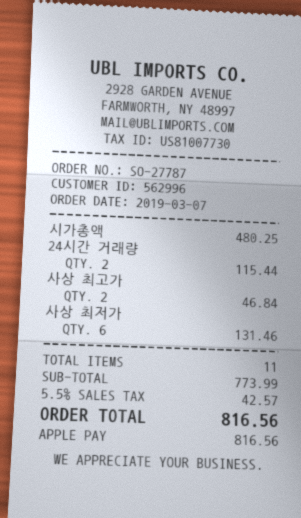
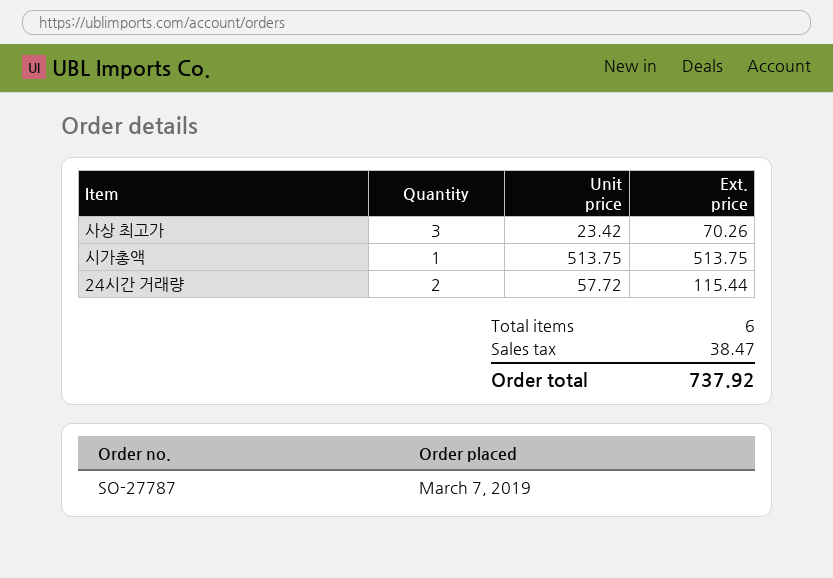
시가총액: 1 for 480.25 -> 1 for 513.75
사상 최고가: 2 for 46.84 -> 3 for 70.26
사상 최저가: 6 for 131.46 -> none
total quantity: 11 -> 6
tax: 42.57 -> 38.47
total: 816.56 -> 737.92

